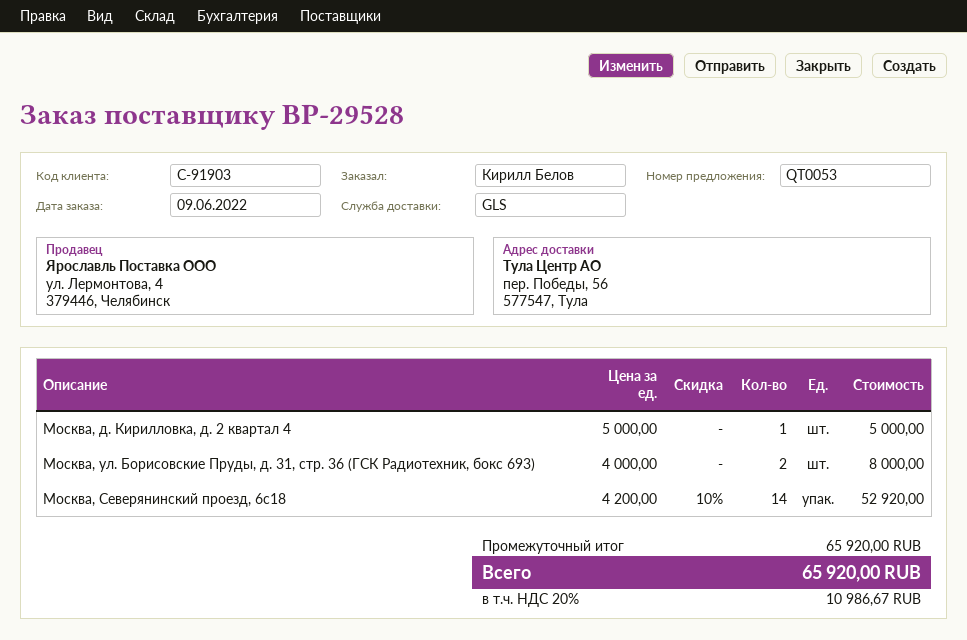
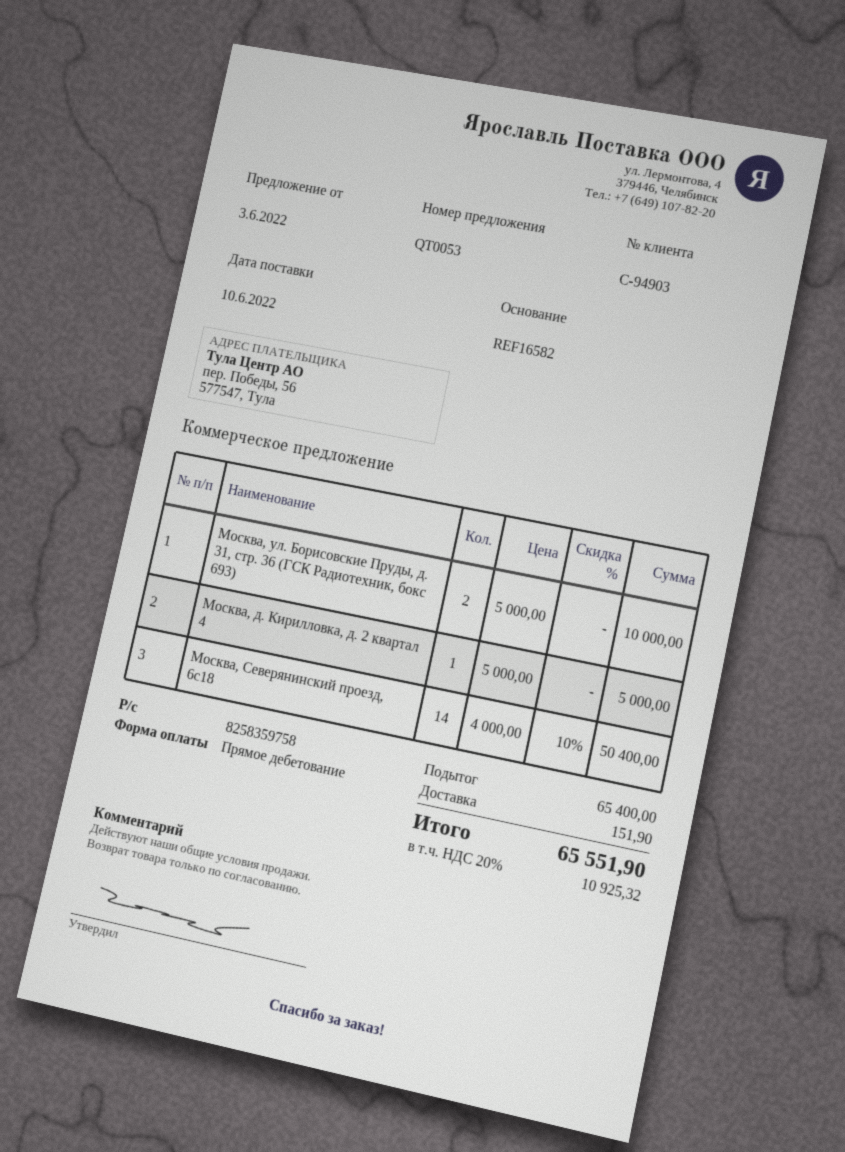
customer number: C-91903 -> C-94903
Москва, ул. Борисовские Пруды, д. 31, стр. 36 (ГСК Радиотехник, бокс 693): 2 x 4000.00 = 8000.00 -> 2 x 5000.00 = 10000.00
Москва, Северянинский проезд, 6с18: 14 x 4200.00 - 10% = 52920.00 -> 14 x 4000.00 - 10% = 50400.00
subtotal: 65920.00 -> 65400.00
shipping: none -> 151.90
tax: 20% = 10986.67 -> 20% = 10925.32
total: 65920.00 -> 65551.90

